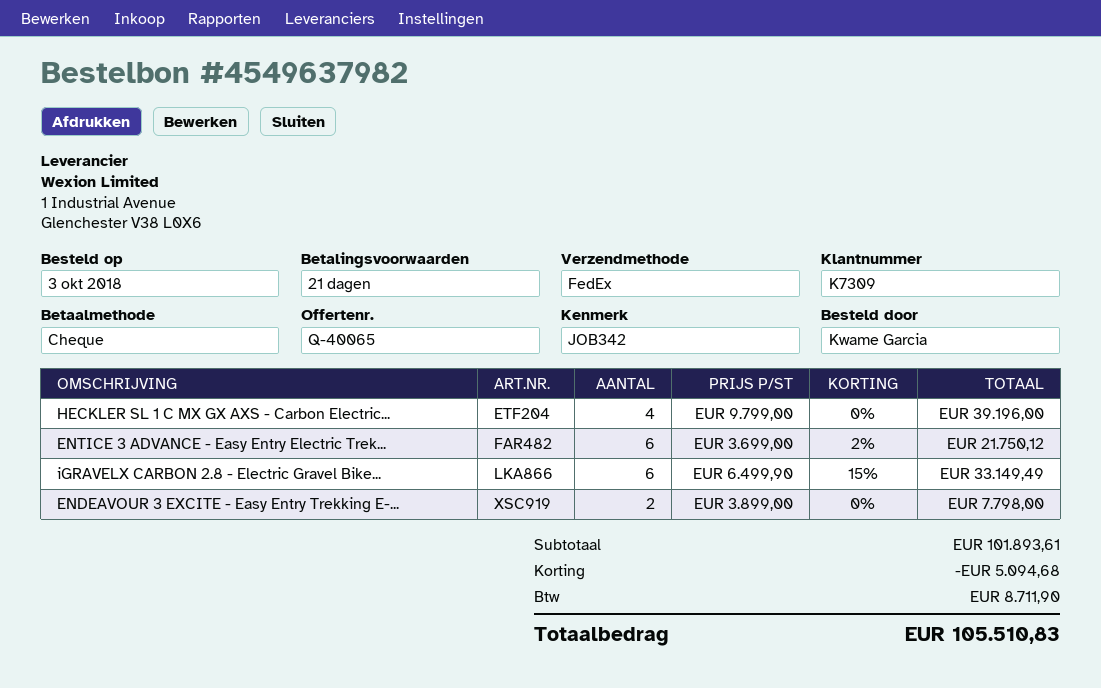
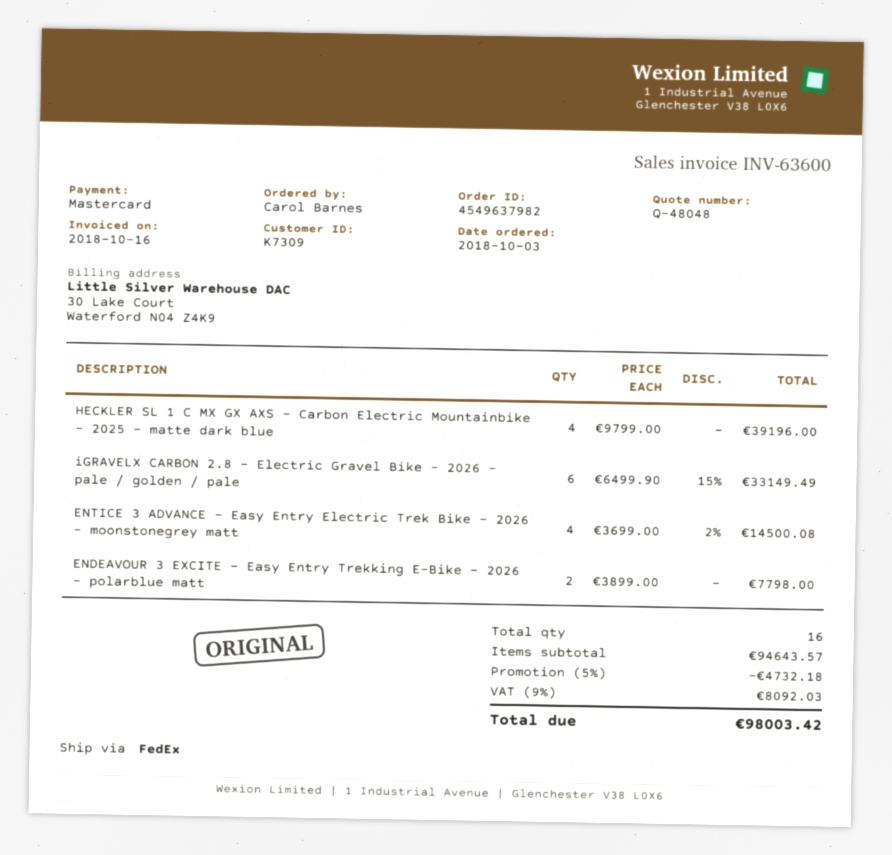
quote number: Q-40065 -> Q-48048
ordered by: Kwame Garcia -> Carol Barnes
payment method: cheque -> Mastercard
ENTICE 3 ADVANCE - Easy Entry Electric Trek...: 6 x 3699.00 - 2% = 21750.12 -> 4 x 3699.00 - 2% = 14500.08
subtotal: 101893.61 -> 94643.57
discount: 5094.68 -> 4732.18
tax: 8711.90 -> 8092.03
total: 105510.83 -> 98003.42

